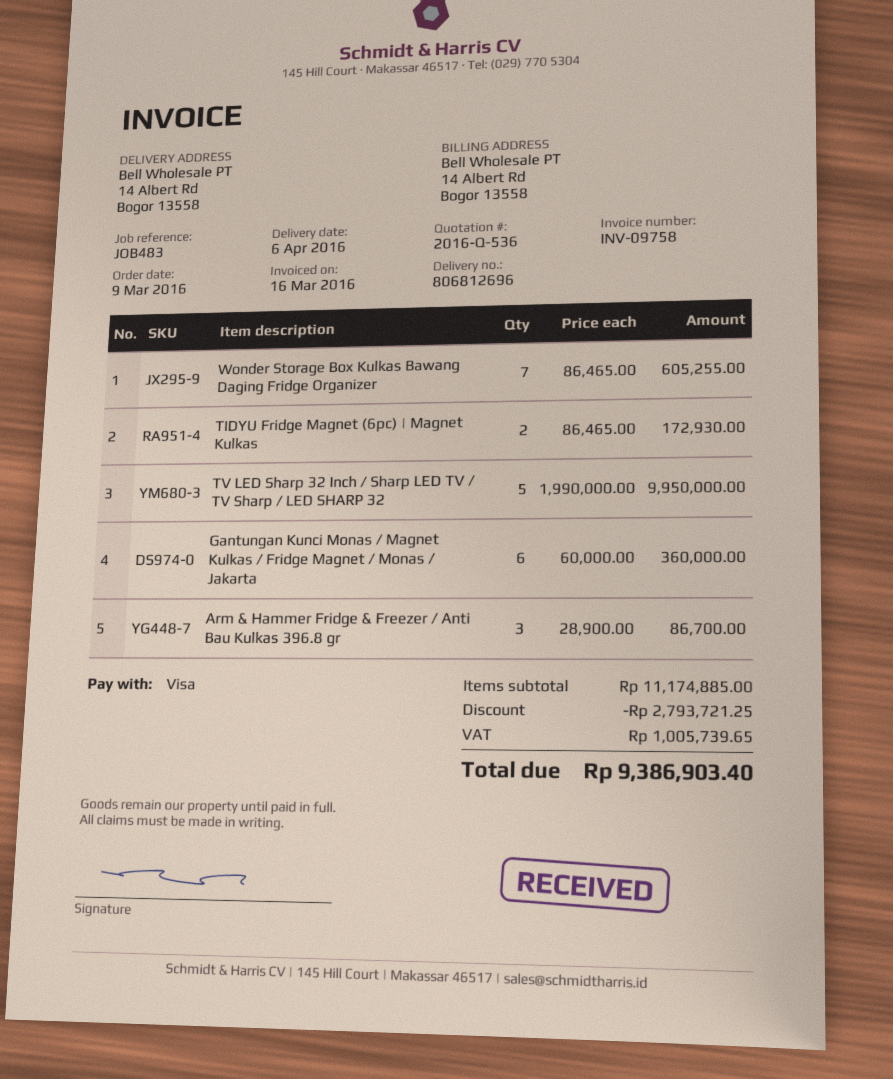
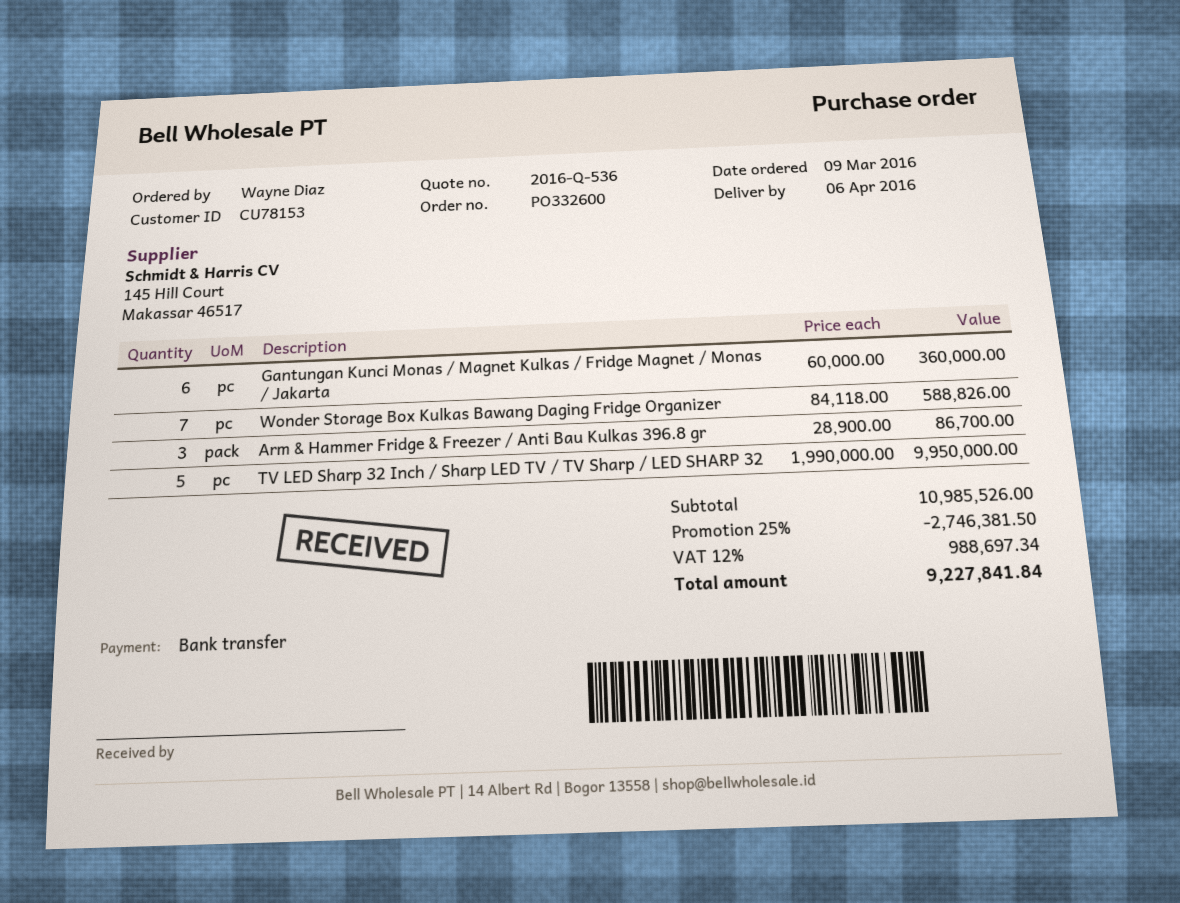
payment method: Visa -> bank transfer
Wonder Storage Box Kulkas Bawang Daging Fridge Organizer: 7 x 86465.00 = 605255.00 -> 7 x 84118.00 = 588826.00
TIDYU Fridge Magnet (6pc) | Magnet Kulkas: 2 x 86465.00 = 172930.00 -> none
subtotal: 11174885.00 -> 10985526.00
discount: 2793721.25 -> 2746381.50
tax: 1005739.65 -> 988697.34
total: 9386903.40 -> 9227841.84

